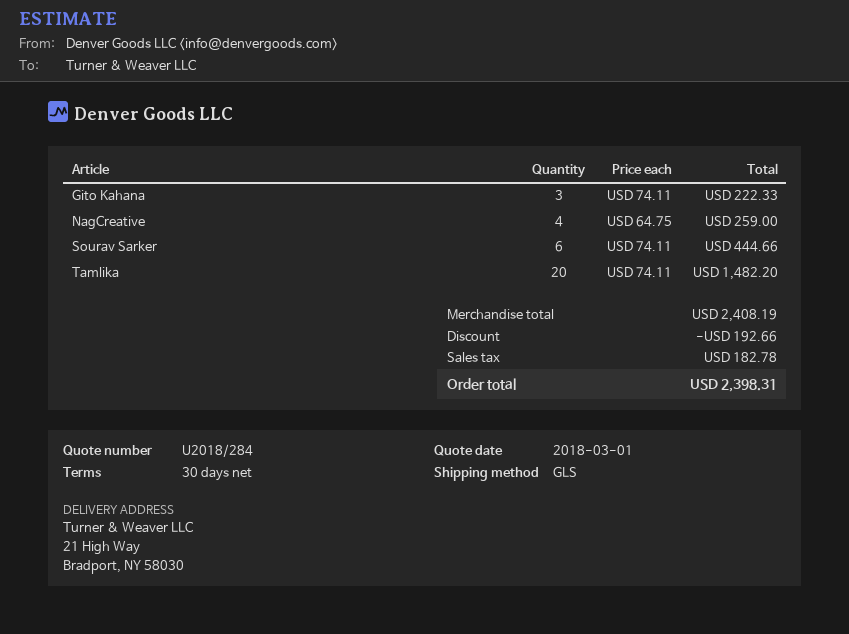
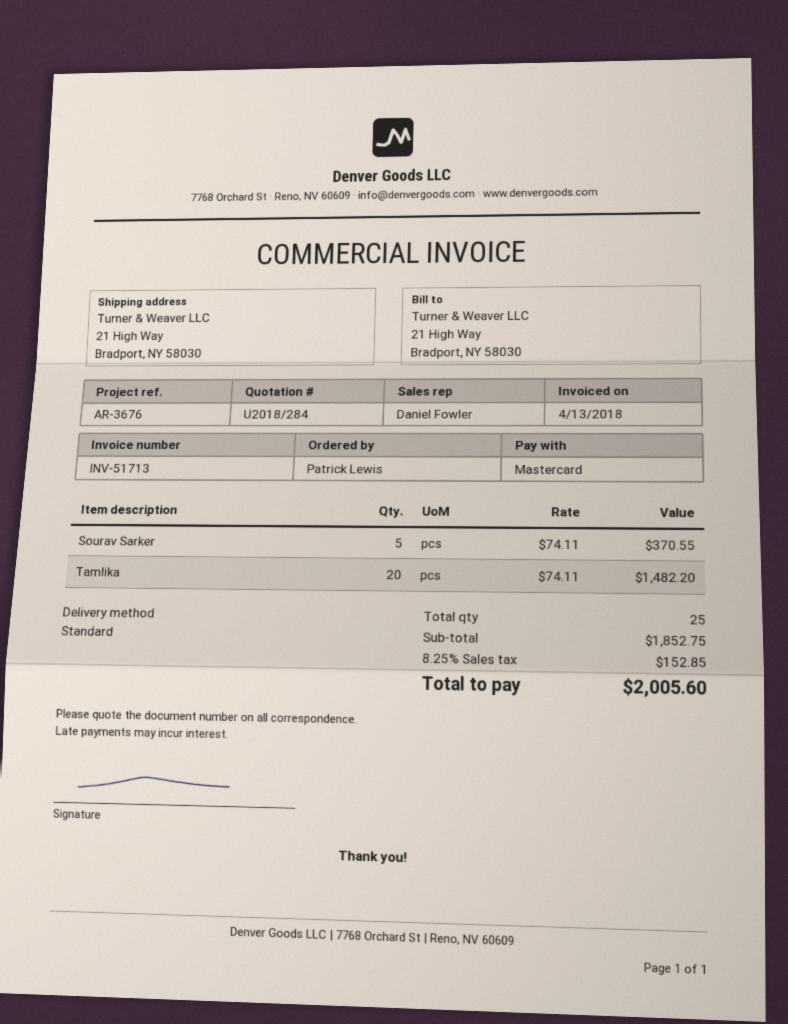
shipping method: GLS -> standard
Gito Kahana: 3 x 74.11 = 222.33 -> none
NagCreative: 4 x 64.75 = 259.00 -> none
Sourav Sarker: 6 x 74.11 = 444.66 -> 5 x 74.11 = 370.55
subtotal: 2408.19 -> 1852.75
discount: 192.66 -> none
tax: 182.78 -> 152.85
total: 2398.31 -> 2005.60

